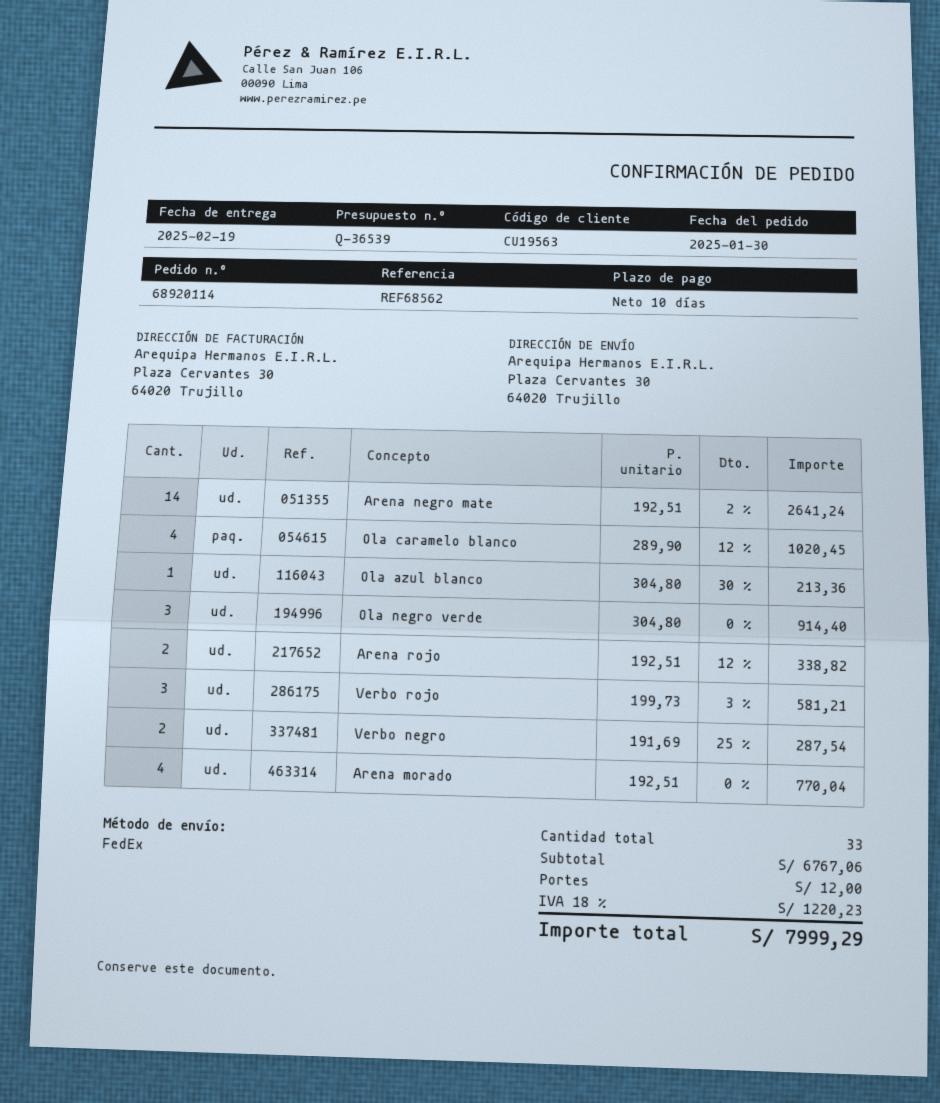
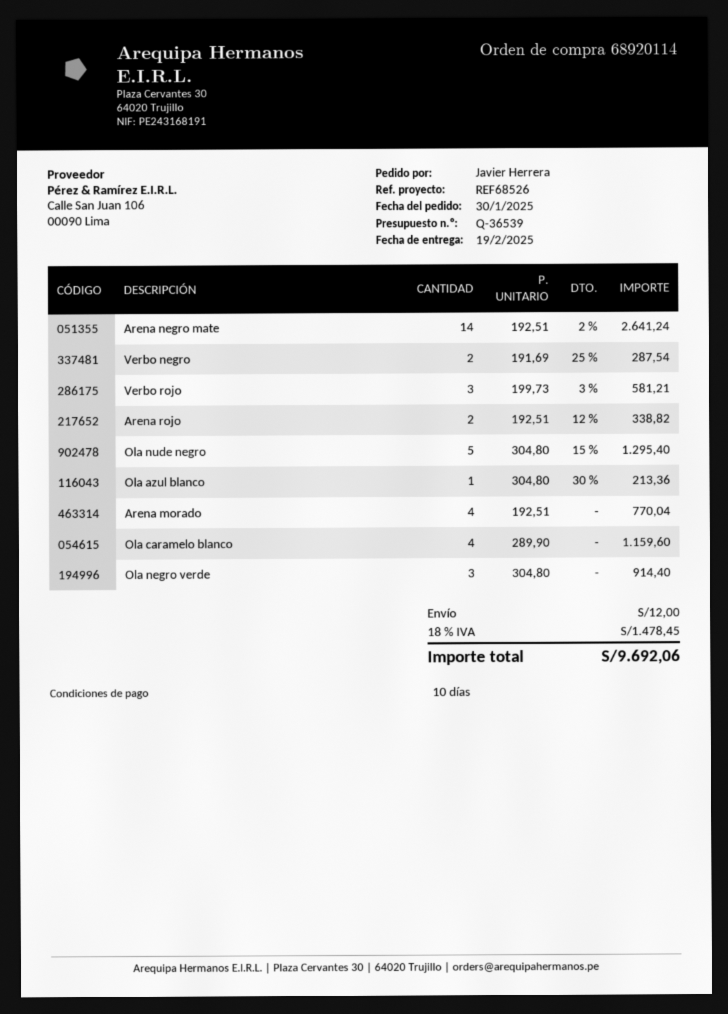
reference: REF68562 -> REF68526
Ola caramelo blanco: 4 x 289.90 - 12% = 1020.45 -> 4 x 289.90 = 1159.60
Ola nude negro: none -> 5 x 304.80 - 15% = 1295.40
tax: 18% = 1220.23 -> 18% = 1478.45
total: 7999.29 -> 9692.06

